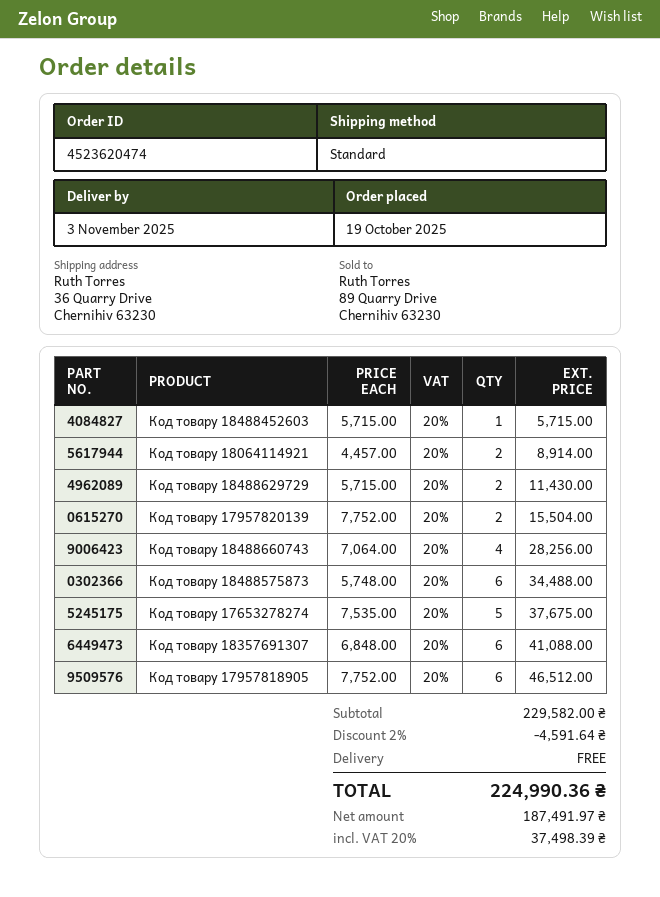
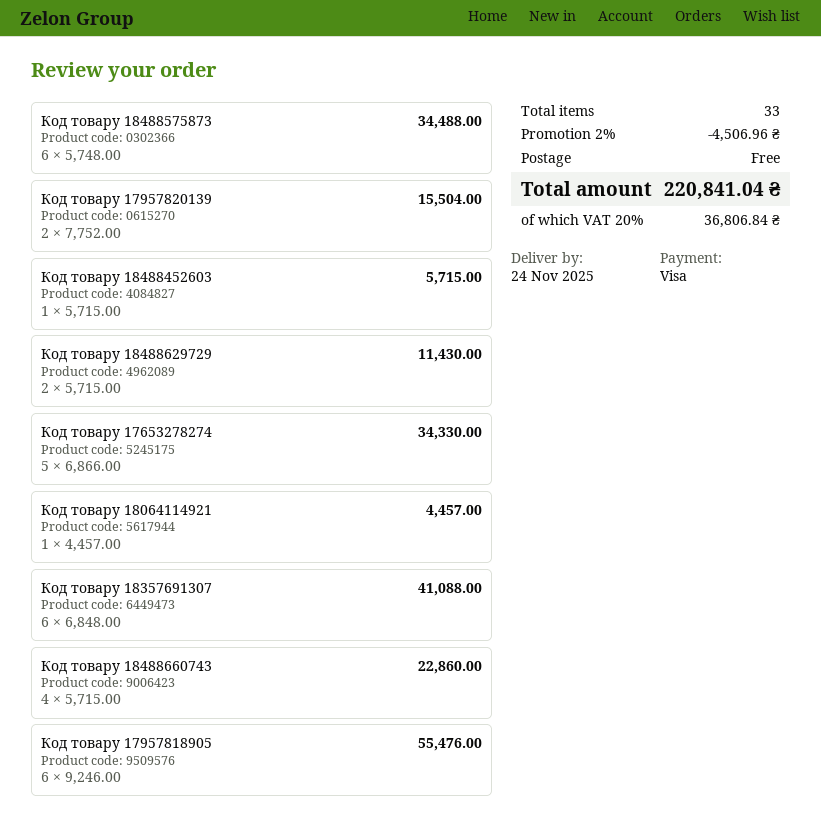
delivery date: 2025-11-03 -> 2025-11-24
Код товару 18064114921: 2 x 4457.00 = 8914.00 -> 1 x 4457.00 = 4457.00
Код товару 18488660743: 4 x 7064.00 = 28256.00 -> 4 x 5715.00 = 22860.00
Код товару 17653278274: 5 x 7535.00 = 37675.00 -> 5 x 6866.00 = 34330.00
Код товару 17957818905: 6 x 7752.00 = 46512.00 -> 6 x 9246.00 = 55476.00
discount: 2% = 4591.64 -> 2% = 4506.96
tax: 20% = 37498.39 -> 20% = 36806.84
total: 224990.36 -> 220841.04

